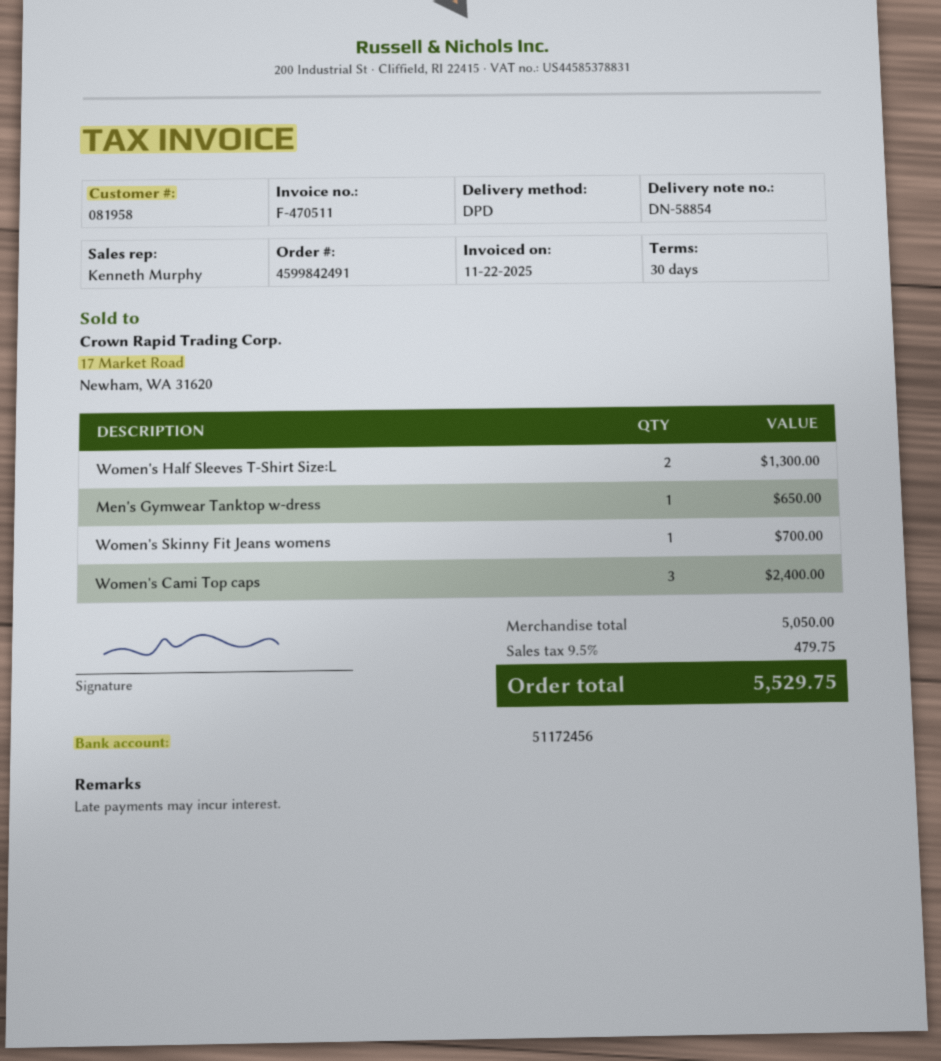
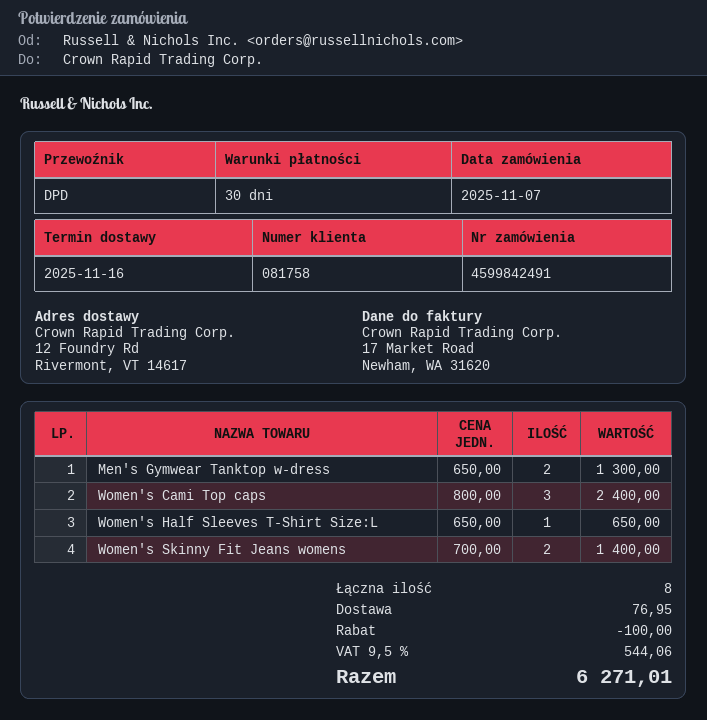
customer number: 081958 -> 081758
Women's Half Sleeves T-Shirt Size:L: 2 for 1300.00 -> 1 for 650.00
Men's Gymwear Tanktop w-dress: 1 for 650.00 -> 2 for 1300.00
Women's Skinny Fit Jeans womens: 1 for 700.00 -> 2 for 1400.00
discount: none -> 100.00
shipping: none -> 76.95
tax: 9.5% = 479.75 -> 9.5% = 544.06
total: 5529.75 -> 6271.01

